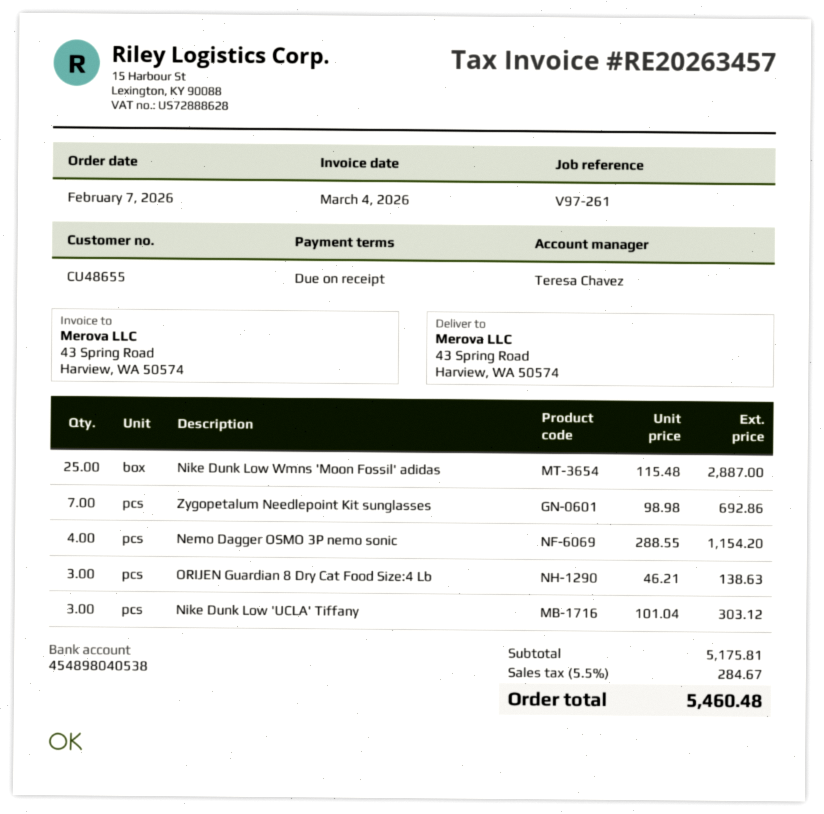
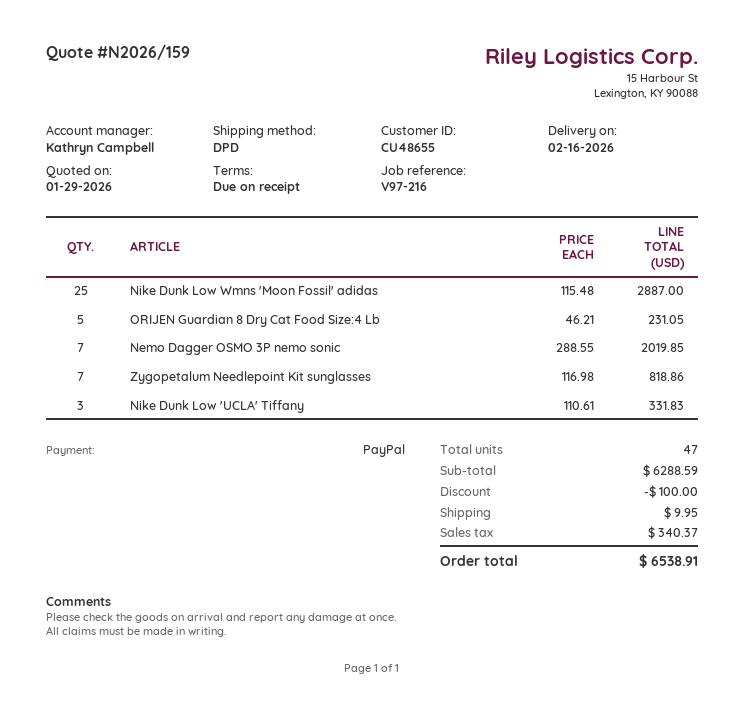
reference: V97-261 -> V97-216
sales rep: Teresa Chavez -> Kathryn Campbell
Zygopetalum Needlepoint Kit sunglasses: 7 x 98.98 = 692.86 -> 7 x 116.98 = 818.86
Nemo Dagger OSMO 3P nemo sonic: 4 x 288.55 = 1154.20 -> 7 x 288.55 = 2019.85
ORIJEN Guardian 8 Dry Cat Food Size:4 Lb: 3 x 46.21 = 138.63 -> 5 x 46.21 = 231.05
Nike Dunk Low 'UCLA' Tiffany: 3 x 101.04 = 303.12 -> 3 x 110.61 = 331.83
subtotal: 5175.81 -> 6288.59
discount: none -> 100.00
shipping: none -> 9.95
tax: 284.67 -> 340.37
total: 5460.48 -> 6538.91

